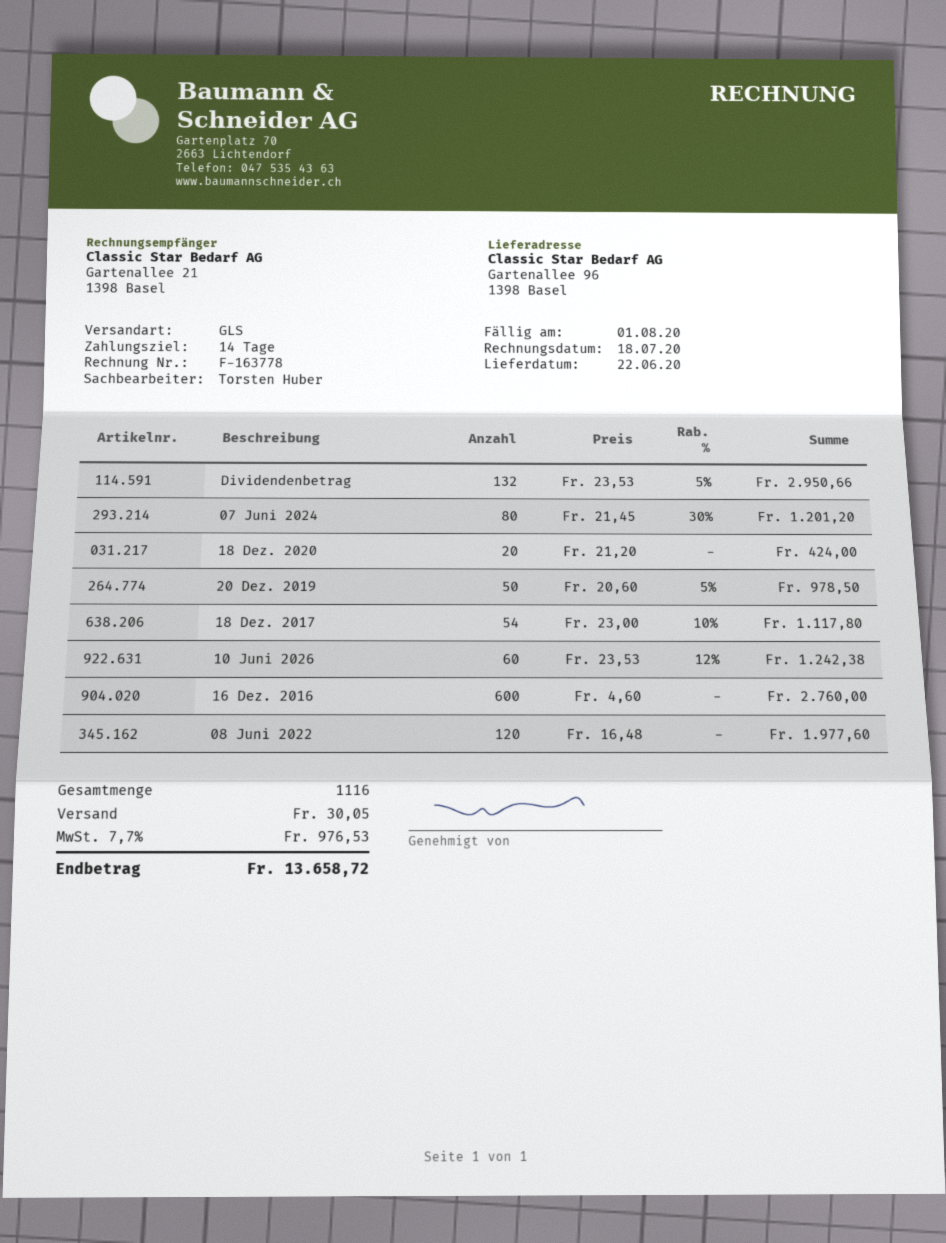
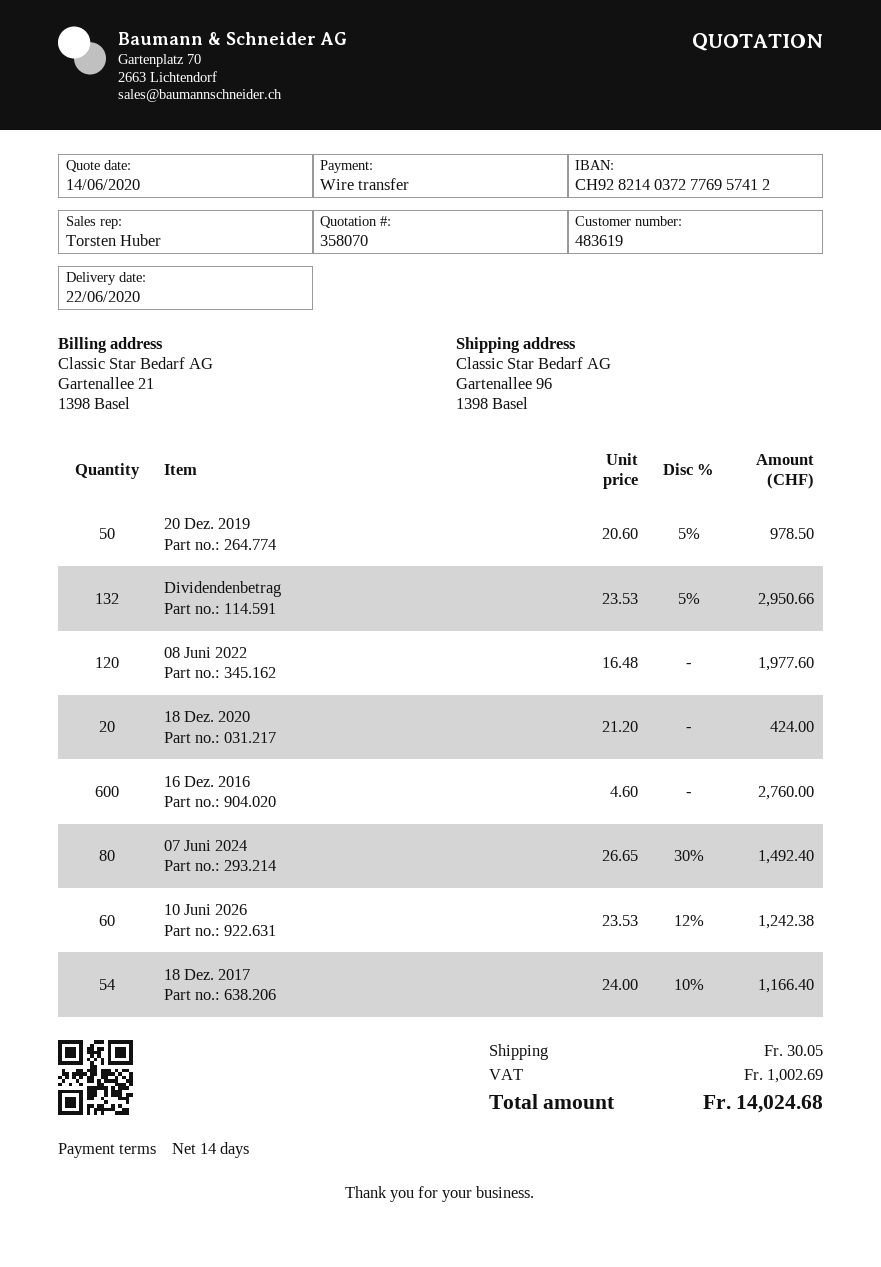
07 Juni 2024: 80 x 21.45 - 30% = 1201.20 -> 80 x 26.65 - 30% = 1492.40
18 Dez. 2017: 54 x 23.00 - 10% = 1117.80 -> 54 x 24.00 - 10% = 1166.40
tax: 976.53 -> 1002.69
total: 13658.72 -> 14024.68

